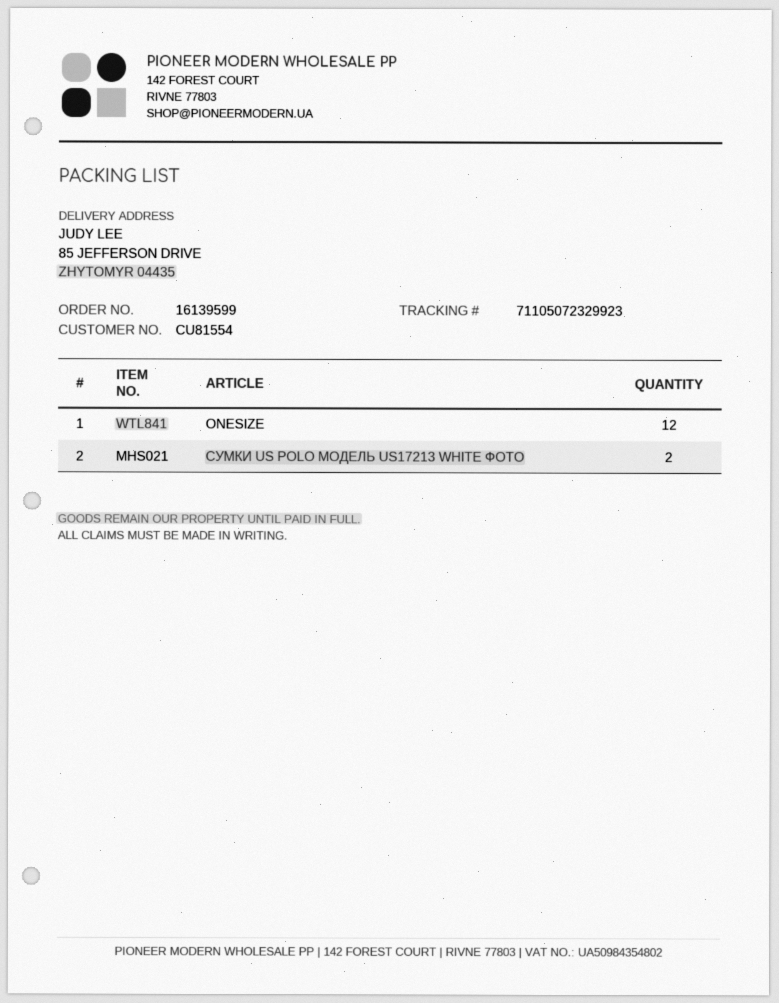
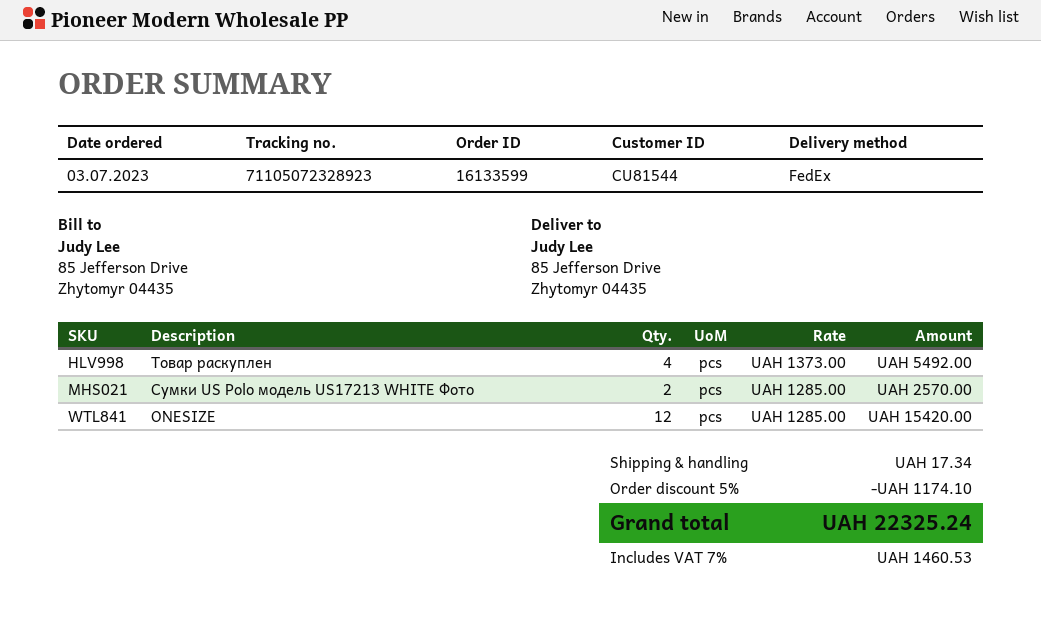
order number: 16139599 -> 16133599
customer number: CU81554 -> CU81544
tracking number: 71105072329923 -> 71105072328923
Товар раскуплен: none -> 4

